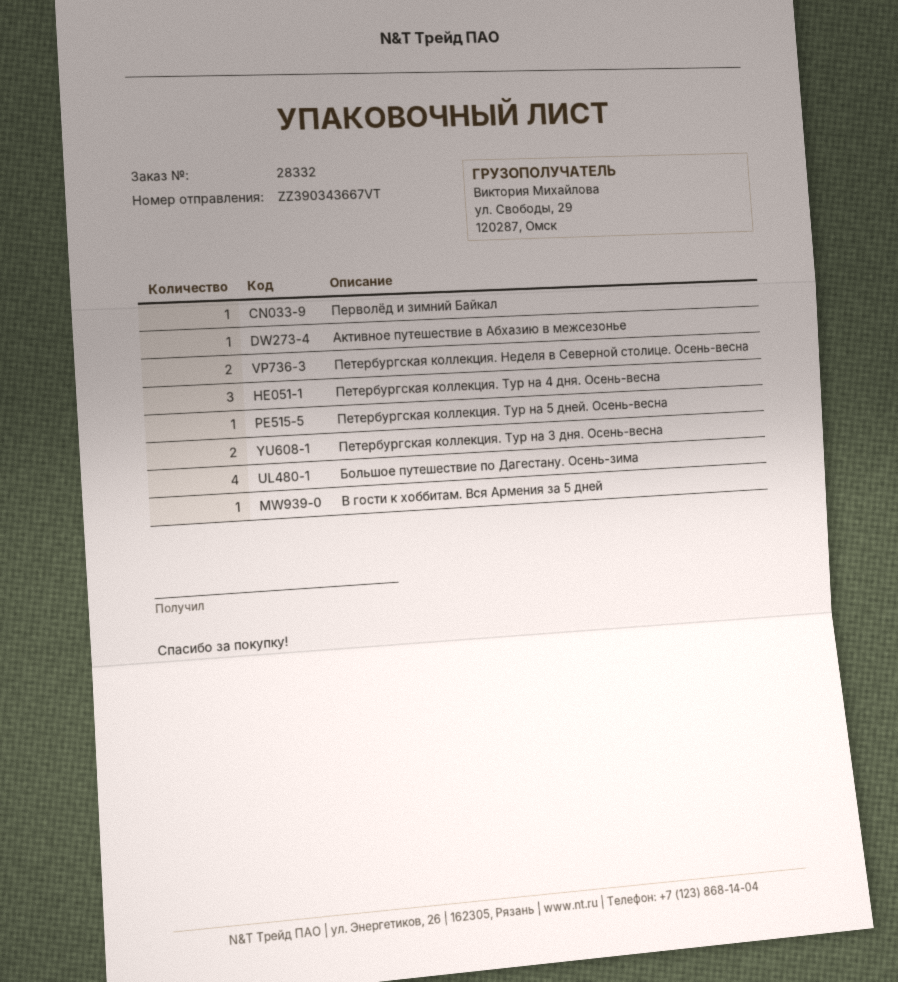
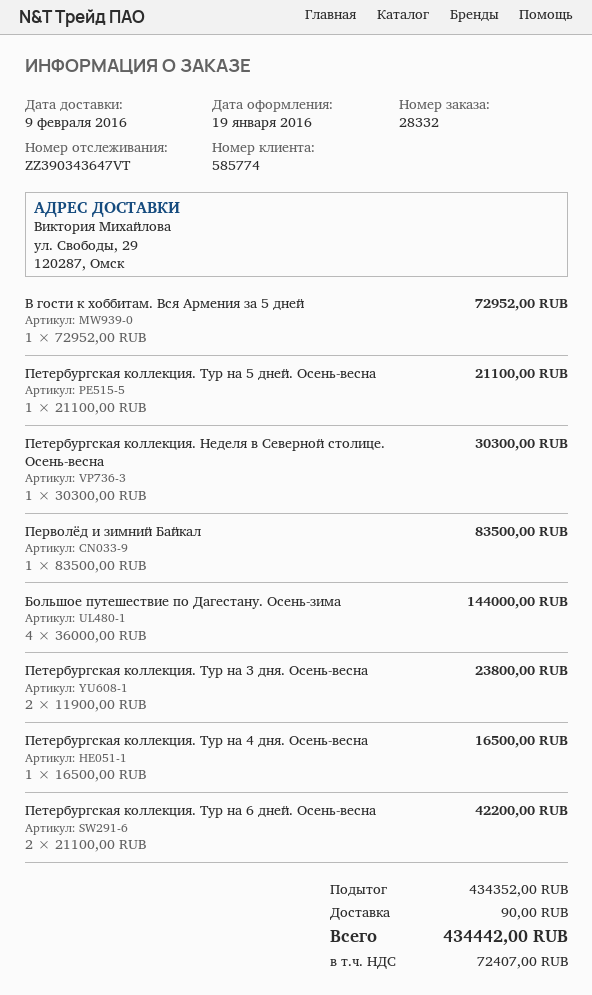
tracking number: ZZ390343667VT -> ZZ390343647VT
Активное путешествие в Абхазию в межсезонье: 1 -> none
Петербургская коллекция. Неделя в Северной столице. Осень-весна: 2 -> 1
Петербургская коллекция. Тур на 4 дня. Осень-весна: 3 -> 1
Петербургская коллекция. Тур на 6 дней. Осень-весна: none -> 2

